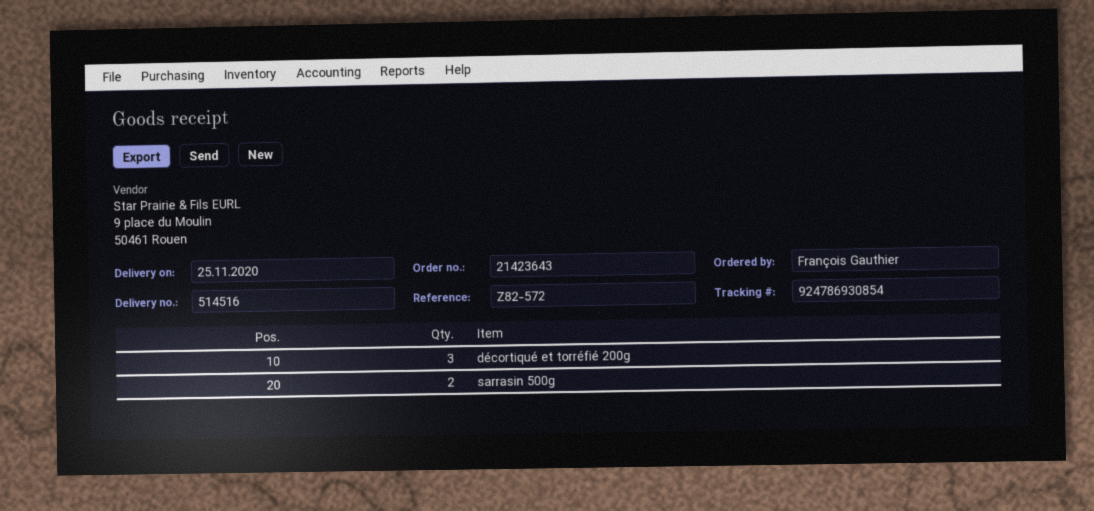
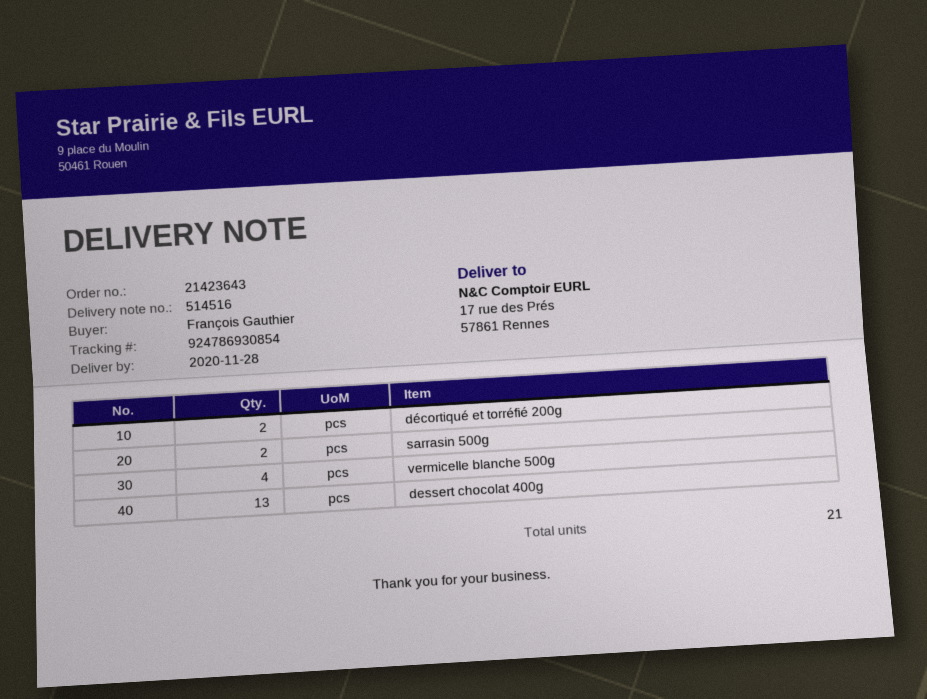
delivery date: 2020-11-25 -> 2020-11-28
décortiqué et torréfié 200g: 3 -> 2
vermicelle blanche 500g: none -> 4
dessert chocolat 400g: none -> 13

